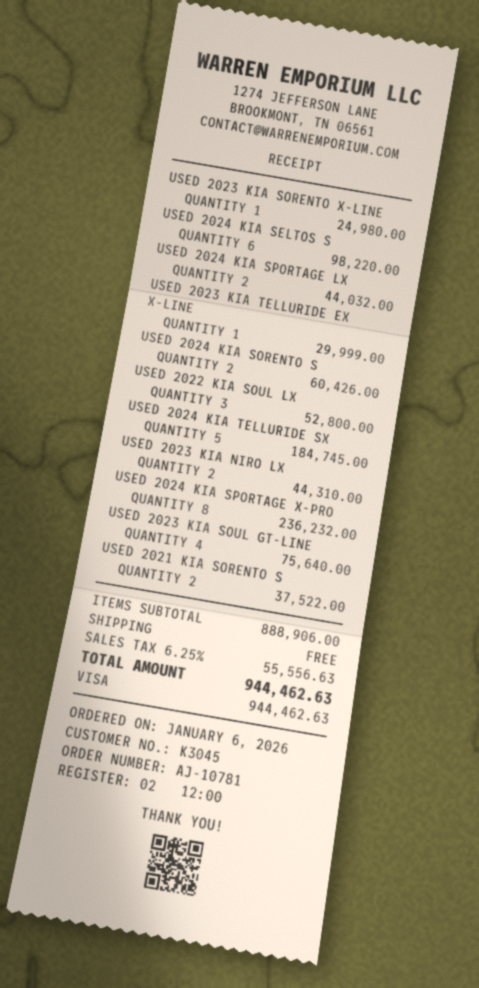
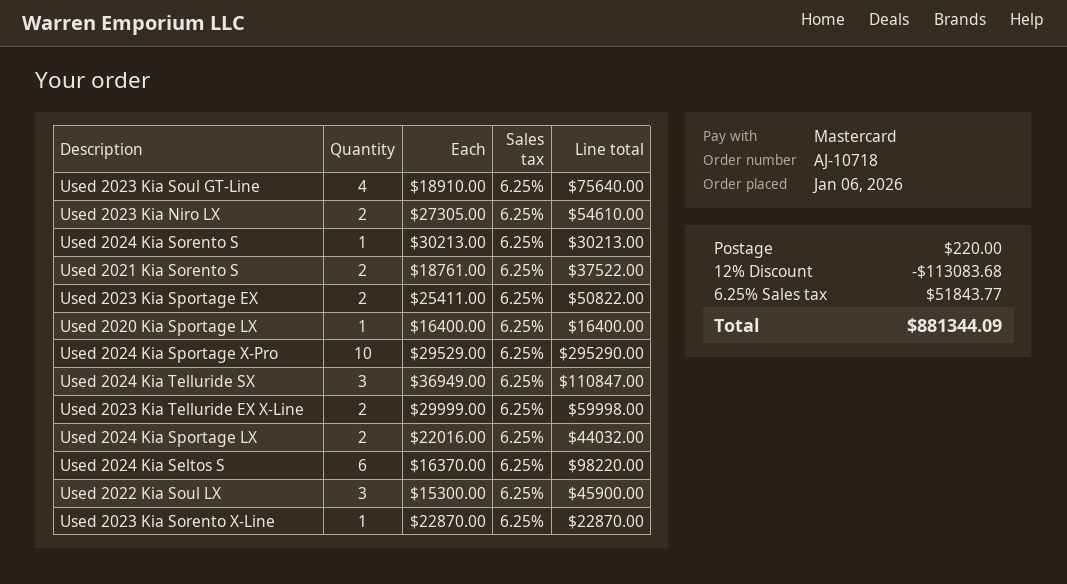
order number: AJ-10781 -> AJ-10718
payment method: Visa -> Mastercard
USED 2023 KIA SORENTO X-LINE: 1 for 24980.00 -> 1 for 22870.00
USED 2023 KIA TELLURIDE EX X-LINE: 1 for 29999.00 -> 2 for 59998.00
USED 2024 KIA SORENTO S: 2 for 60426.00 -> 1 for 30213.00
USED 2022 KIA SOUL LX: 3 for 52800.00 -> 3 for 45900.00
USED 2024 KIA TELLURIDE SX: 5 for 184745.00 -> 3 for 110847.00
USED 2023 KIA NIRO LX: 2 for 44310.00 -> 2 for 54610.00
USED 2024 KIA SPORTAGE X-PRO: 8 for 236232.00 -> 10 for 295290.00
Used 2023 Kia Sportage EX: none -> 2 for 50822.00
Used 2020 Kia Sportage LX: none -> 1 for 16400.00
discount: none -> 12% = 113083.68
shipping: 0.00 -> 220.00
tax: 6.25% = 55556.63 -> 6.25% = 51843.77
total: 944462.63 -> 881344.09

